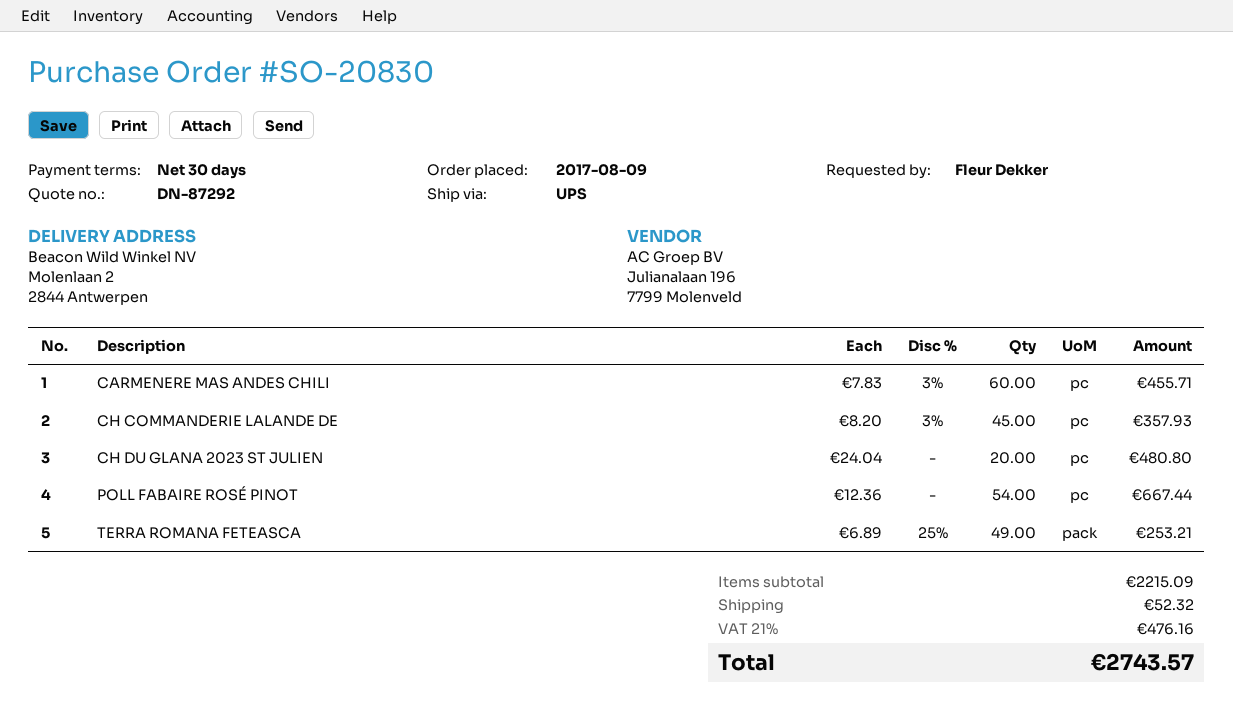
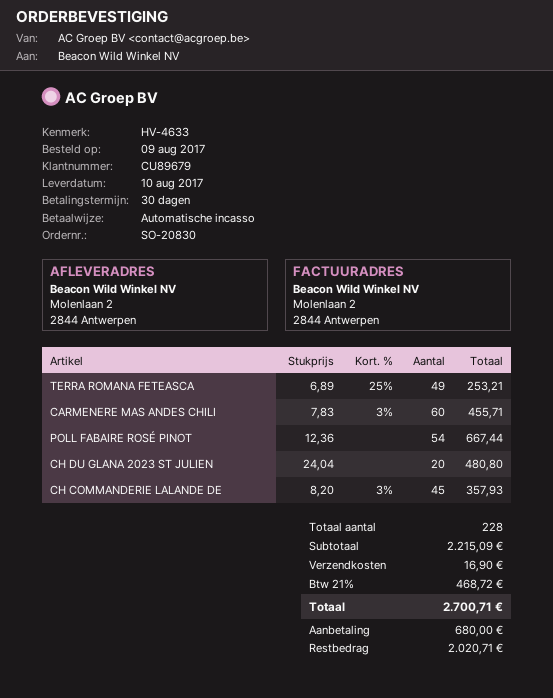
shipping: 52.32 -> 16.90
tax: 21% = 476.16 -> 21% = 468.72
total: 2743.57 -> 2700.71

